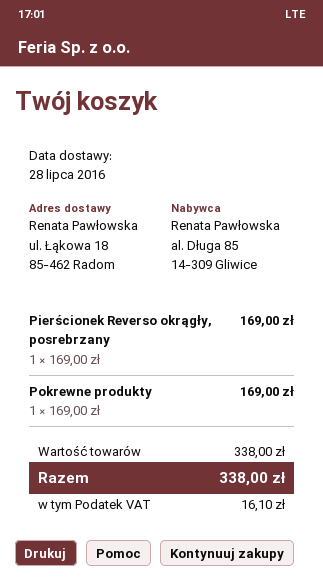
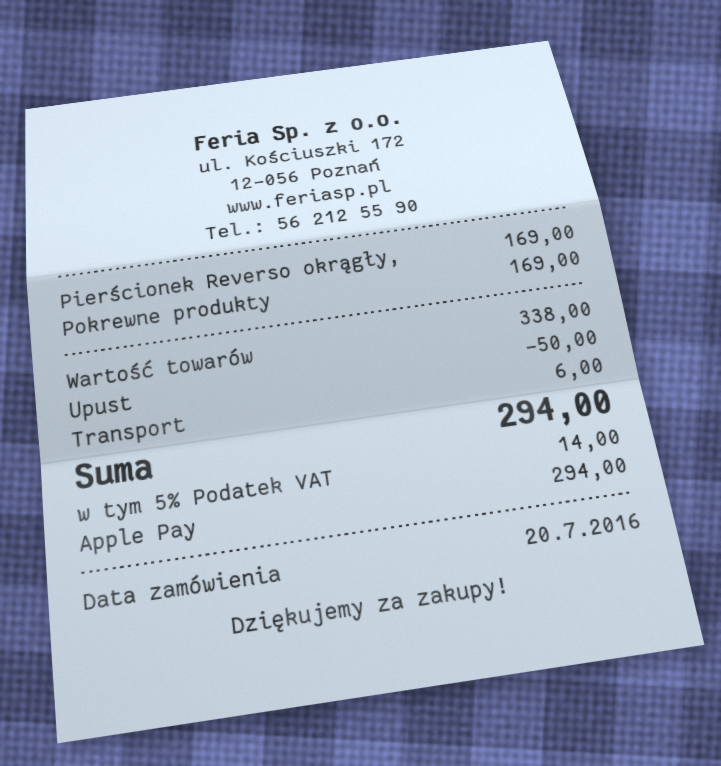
discount: none -> 50.00
shipping: none -> 6.00
tax: 16.10 -> 14.00
total: 338.00 -> 294.00

